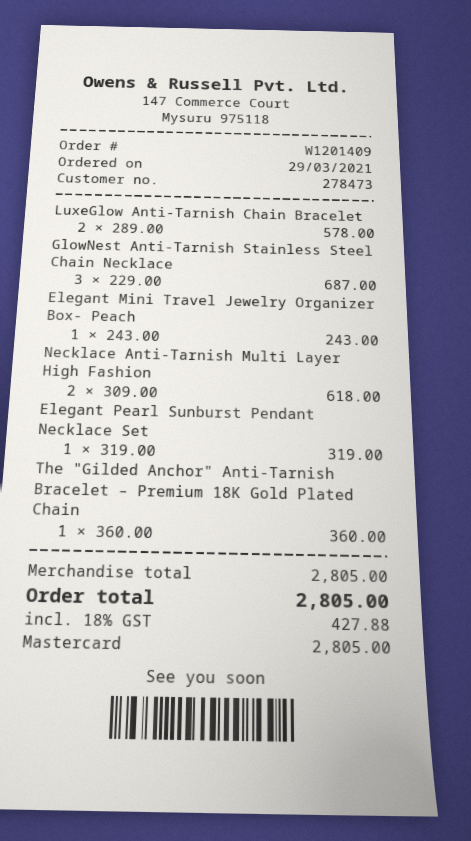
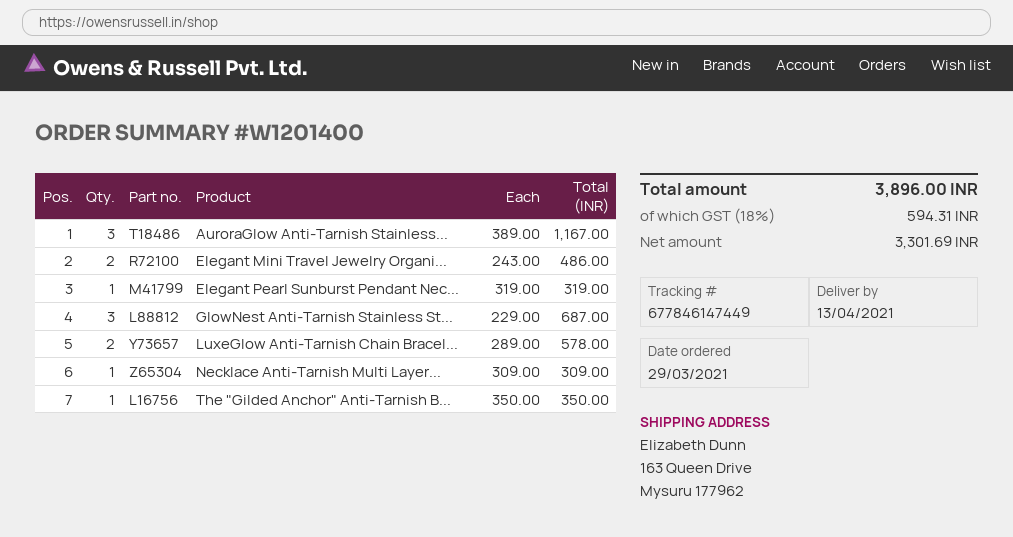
order number: W1201409 -> W1201400
Elegant Mini Travel Jewelry Organizer Box- Peach: 1 x 243.00 = 243.00 -> 2 x 243.00 = 486.00
Necklace Anti-Tarnish Multi Layer High Fashion: 2 x 309.00 = 618.00 -> 1 x 309.00 = 309.00
The "Gilded Anchor" Anti-Tarnish Bracelet – Premium 18K Gold Plated Chain: 1 x 360.00 = 360.00 -> 1 x 350.00 = 350.00
AuroraGlow Anti-Tarnish Stainless...: none -> 3 x 389.00 = 1167.00
tax: 18% = 427.88 -> 18% = 594.31
total: 2805.00 -> 3896.00

